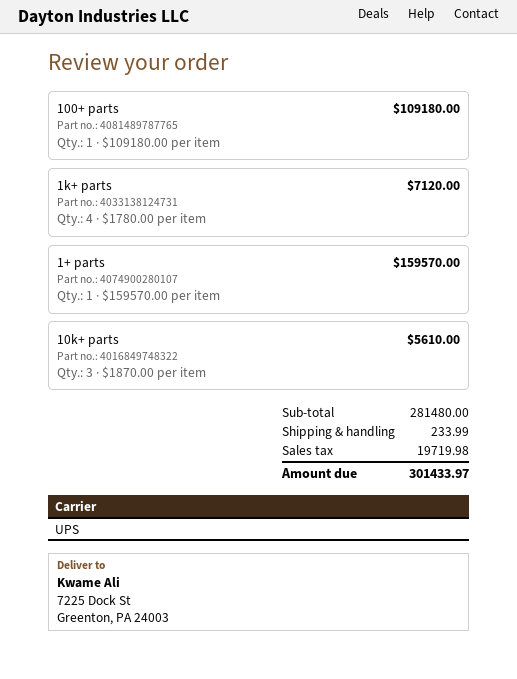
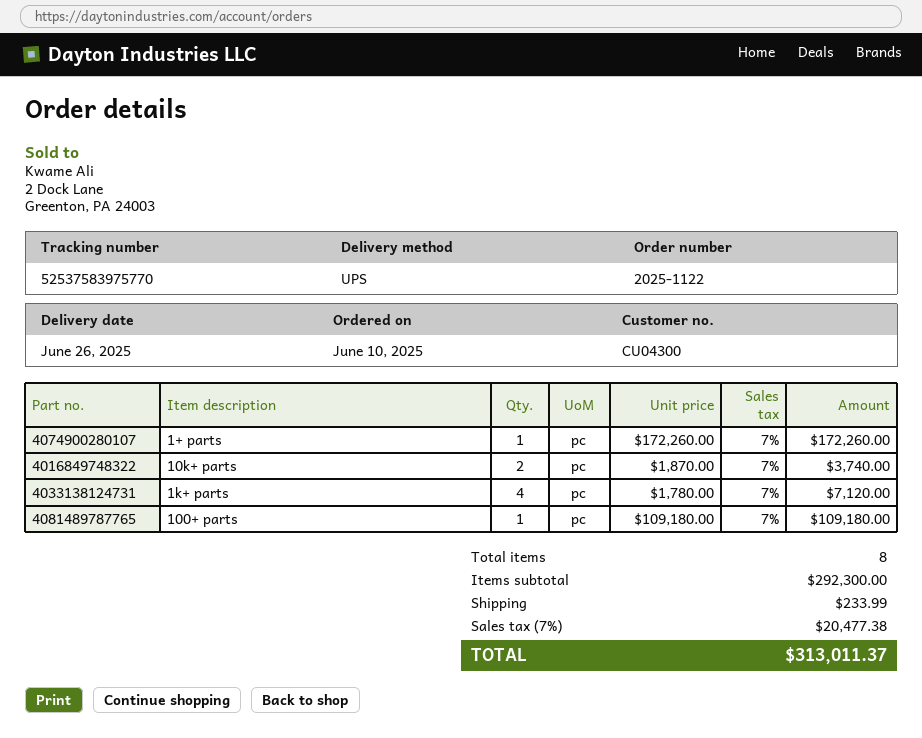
1+ parts: 1 x 159570.00 = 159570.00 -> 1 x 172260.00 = 172260.00
10k+ parts: 3 x 1870.00 = 5610.00 -> 2 x 1870.00 = 3740.00
subtotal: 281480.00 -> 292300.00
tax: 19719.98 -> 20477.38
total: 301433.97 -> 313011.37

